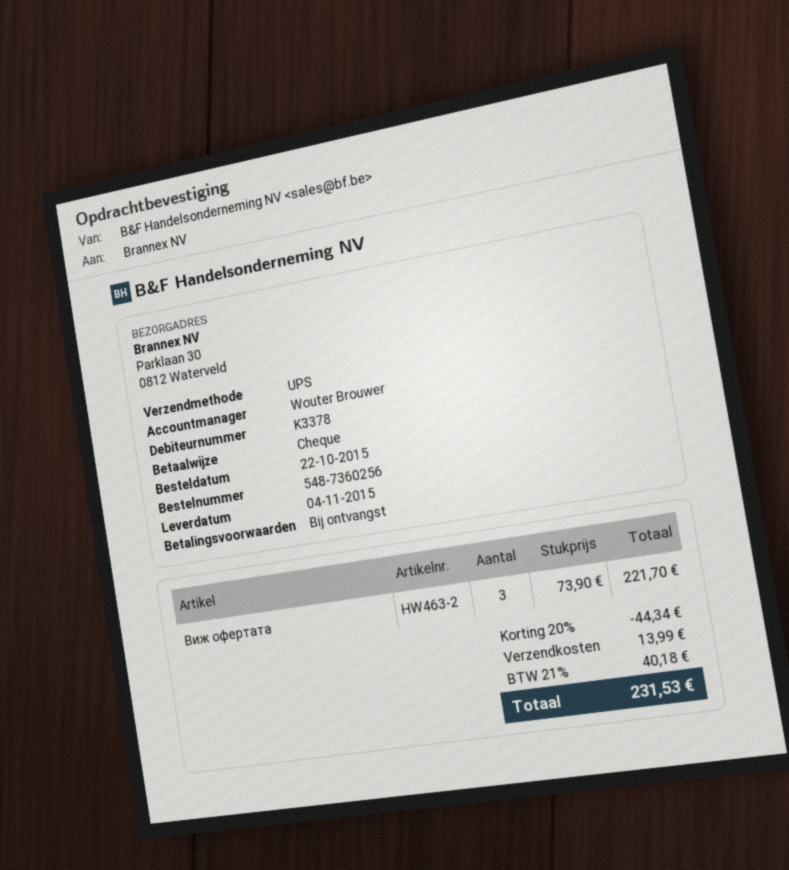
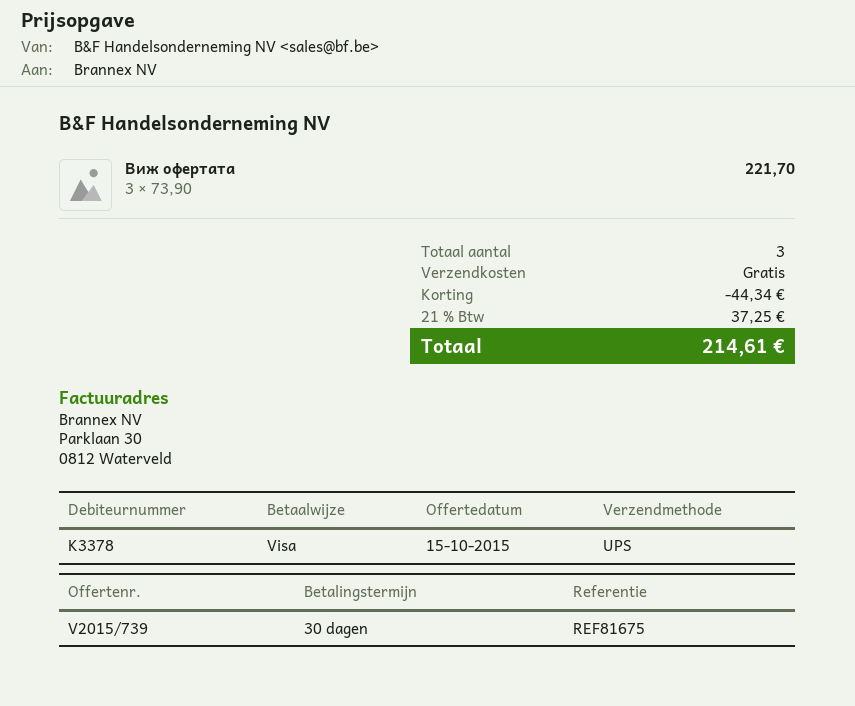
payment terms: on receipt -> 30 days
payment method: cheque -> Visa
shipping: 13.99 -> 0.00
tax: 21% = 40.18 -> 21% = 37.25
total: 231.53 -> 214.61

